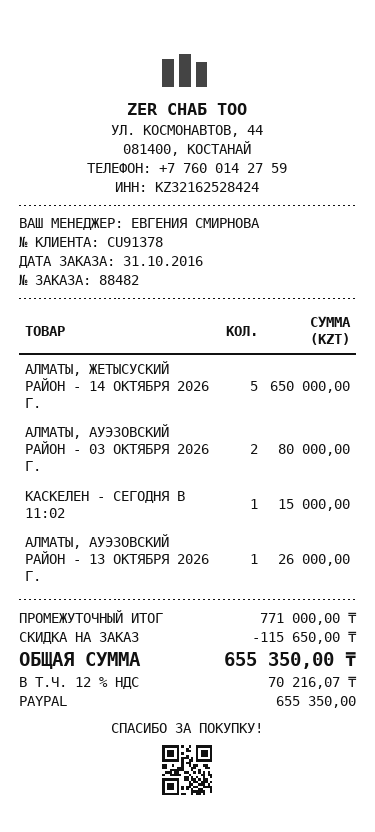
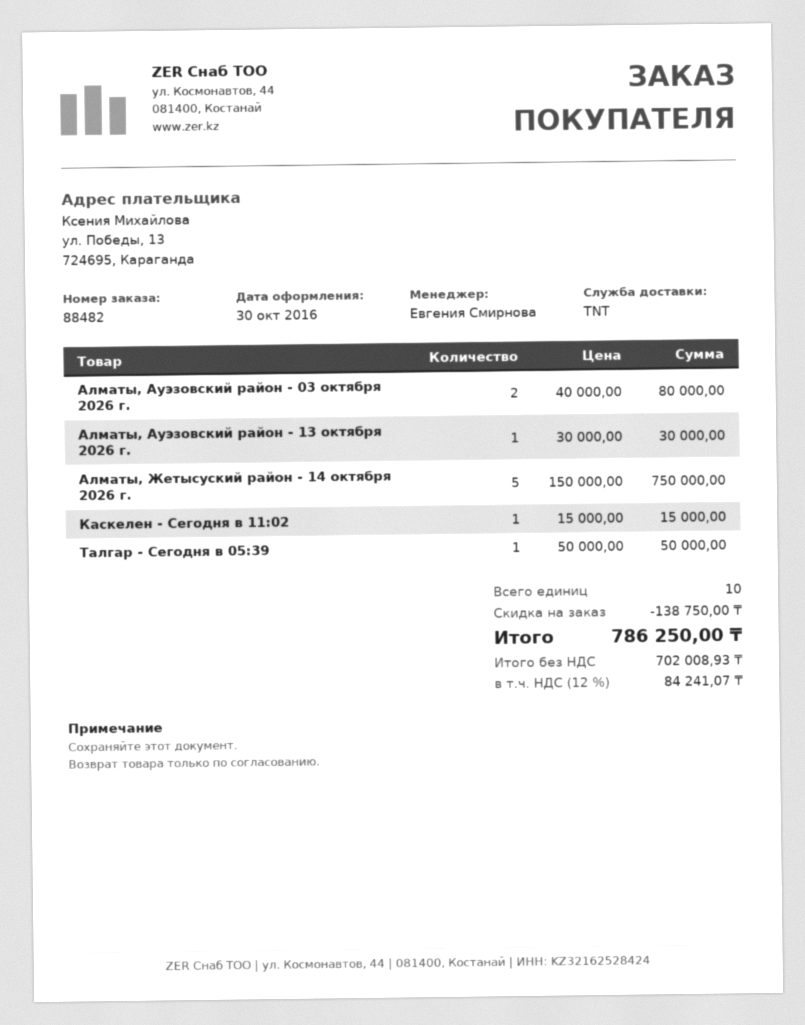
order date: 2016-10-31 -> 2016-10-30
АЛМАТЫ, ЖЕТЫСУСКИЙ РАЙОН - 14 ОКТЯБРЯ 2026 Г.: 5 for 650000.00 -> 5 for 750000.00
АЛМАТЫ, АУЭЗОВСКИЙ РАЙОН - 13 ОКТЯБРЯ 2026 Г.: 1 for 26000.00 -> 1 for 30000.00
Талгар - Сегодня в 05:39: none -> 1 for 50000.00
discount: 115650.00 -> 138750.00
tax: 12% = 70216.07 -> 12% = 84241.07
total: 655350.00 -> 786250.00

